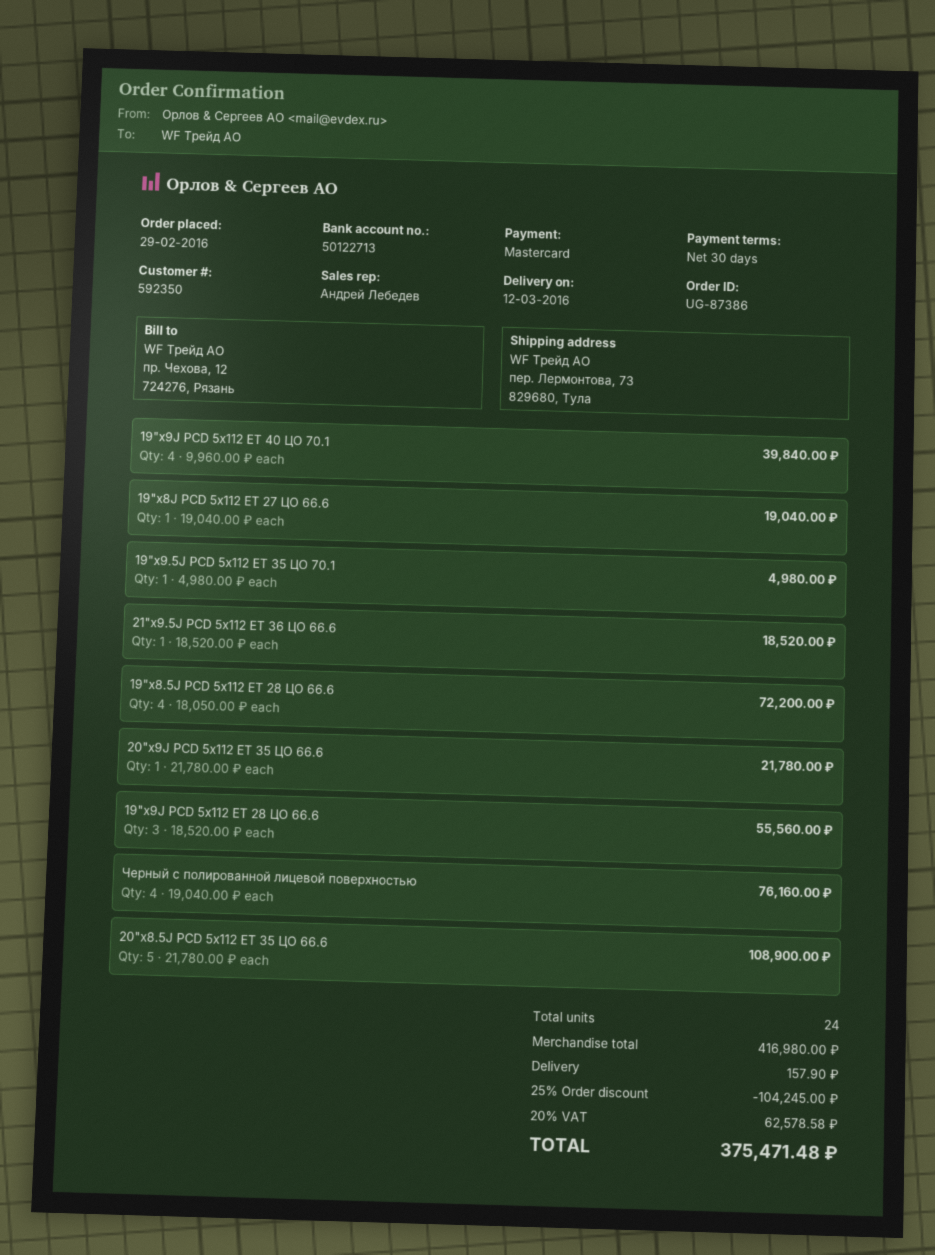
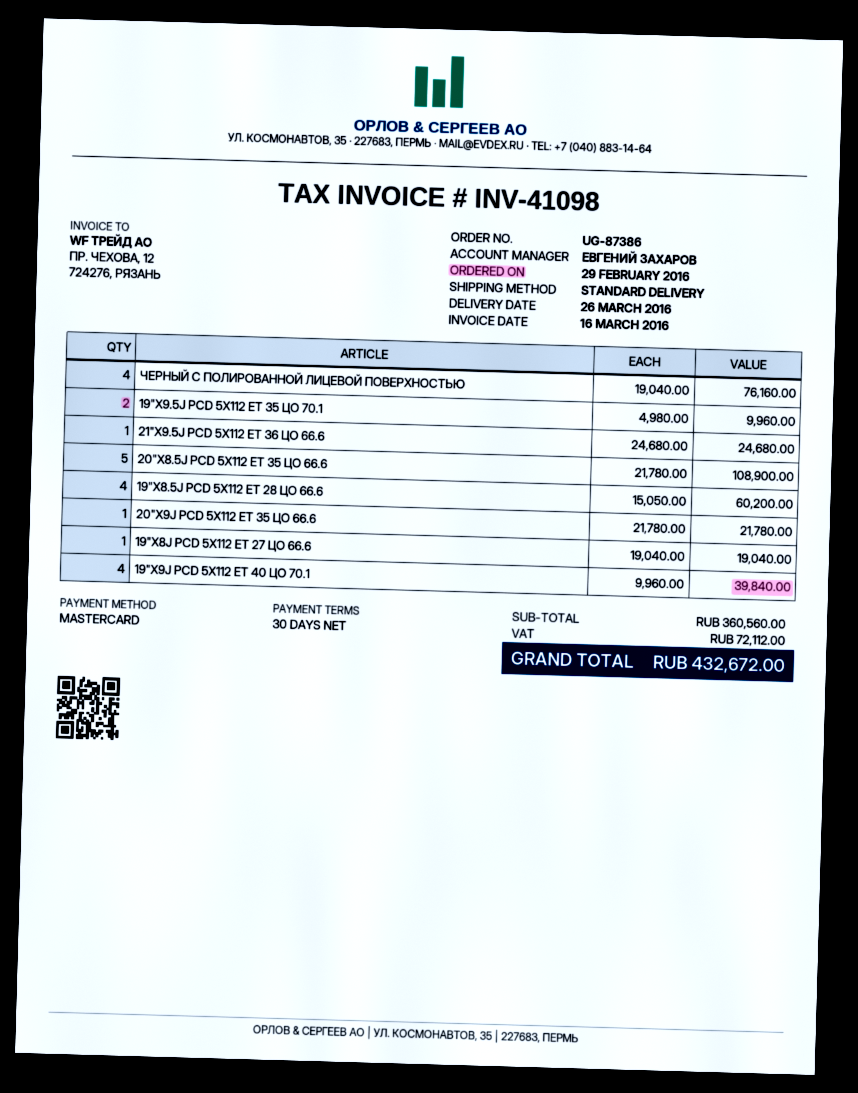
delivery date: 2016-03-12 -> 2016-03-26
sales rep: Андрей Лебедев -> ЕВГЕНИЙ ЗАХАРОВ
19"x9.5J PCD 5x112 ЕТ 35 ЦО 70.1: 1 x 4980.00 = 4980.00 -> 2 x 4980.00 = 9960.00
21"x9.5J PCD 5x112 ЕТ 36 ЦО 66.6: 1 x 18520.00 = 18520.00 -> 1 x 24680.00 = 24680.00
19"x8.5J PCD 5x112 ЕТ 28 ЦО 66.6: 4 x 18050.00 = 72200.00 -> 4 x 15050.00 = 60200.00
19"x9J PCD 5x112 ЕТ 28 ЦО 66.6: 3 x 18520.00 = 55560.00 -> none
subtotal: 416980.00 -> 360560.00
discount: 25% = 104245.00 -> none
shipping: 157.90 -> none
tax: 62578.58 -> 72112.00
total: 375471.48 -> 432672.00

